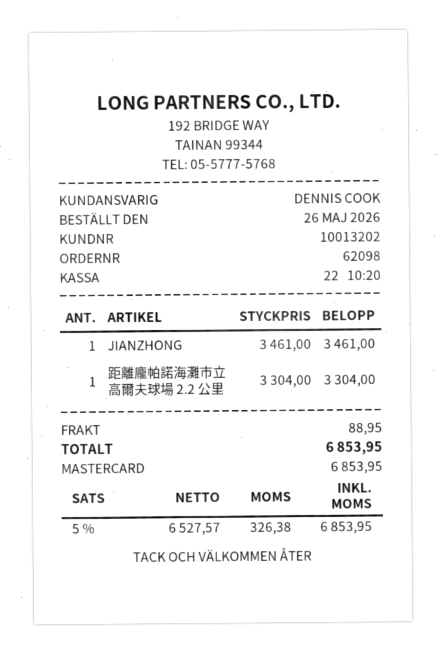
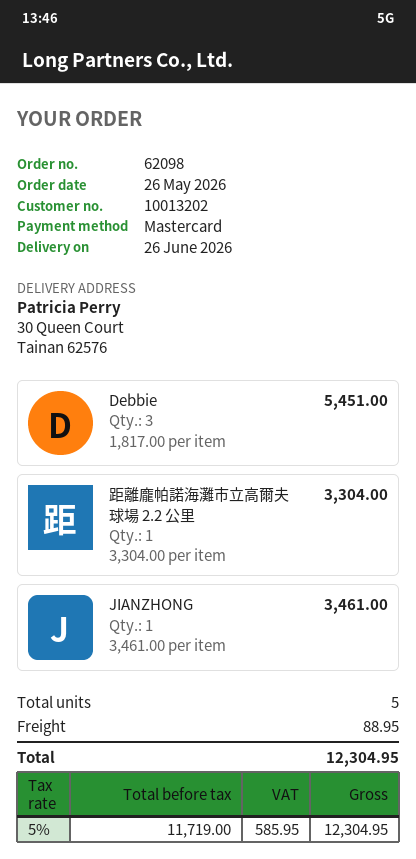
Debbie: none -> 3 x 1817.00 = 5451.00
net: 6527.57 -> 11719.00
tax: 5% = 326.38 -> 5% = 585.95
total: 6853.95 -> 12304.95

